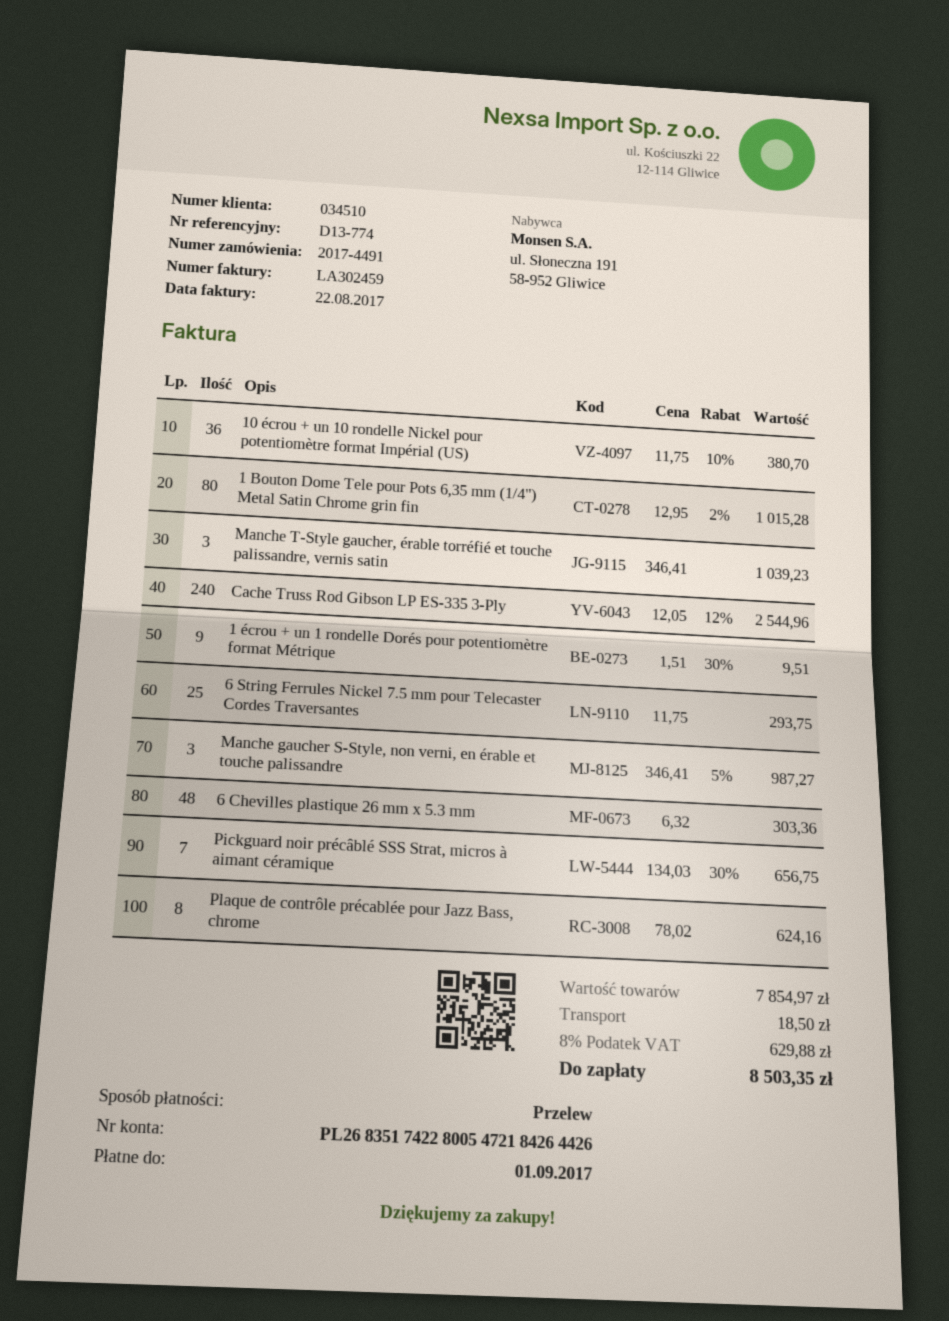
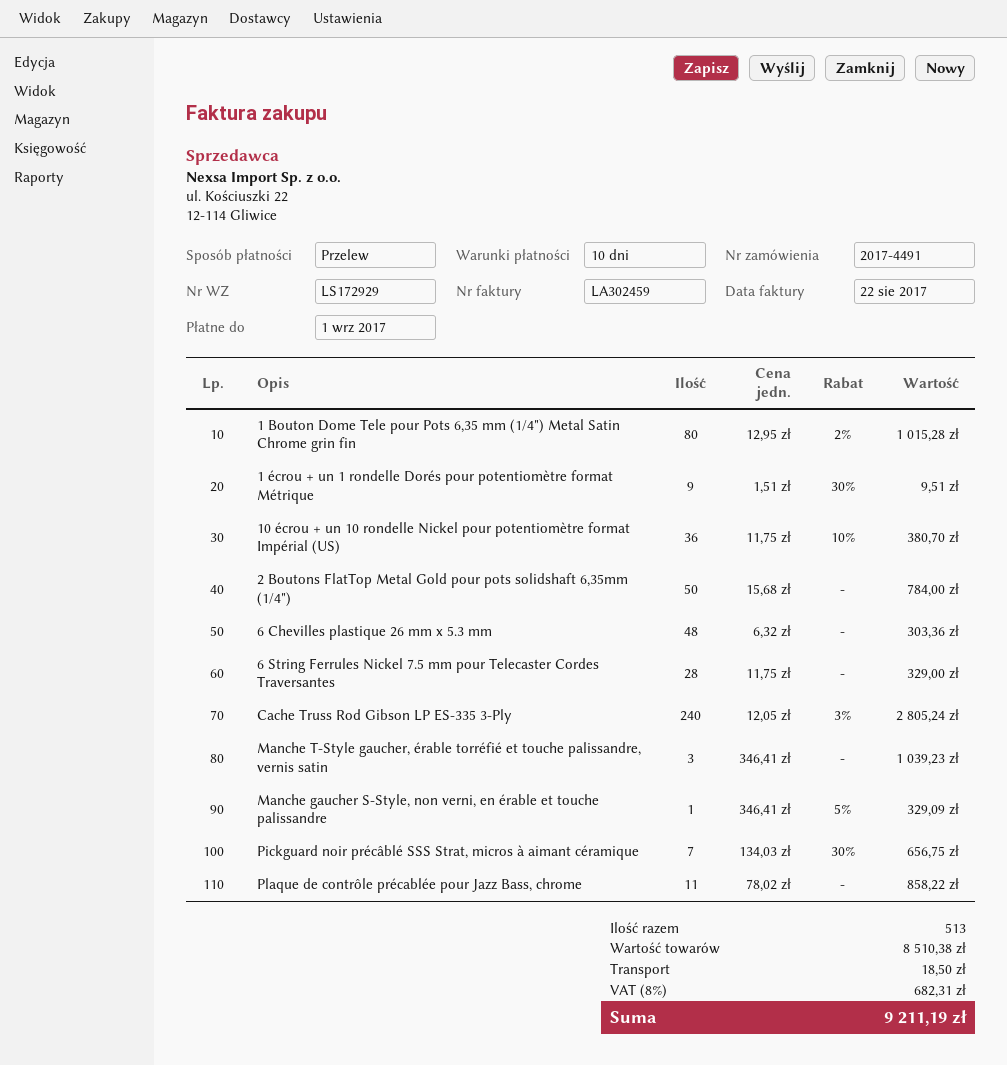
Cache Truss Rod Gibson LP ES-335 3-Ply: 240 x 12.05 - 12% = 2544.96 -> 240 x 12.05 - 3% = 2805.24
6 String Ferrules Nickel 7.5 mm pour Telecaster Cordes Traversantes: 25 x 11.75 = 293.75 -> 28 x 11.75 = 329.00
Manche gaucher S-Style, non verni, en érable et touche palissandre: 3 x 346.41 - 5% = 987.27 -> 1 x 346.41 - 5% = 329.09
Plaque de contrôle précablée pour Jazz Bass, chrome: 8 x 78.02 = 624.16 -> 11 x 78.02 = 858.22
2 Boutons FlatTop Metal Gold pour pots solidshaft 6,35mm (1/4"): none -> 50 x 15.68 = 784.00
subtotal: 7854.97 -> 8510.38
tax: 8% = 629.88 -> 8% = 682.31
total: 8503.35 -> 9211.19

